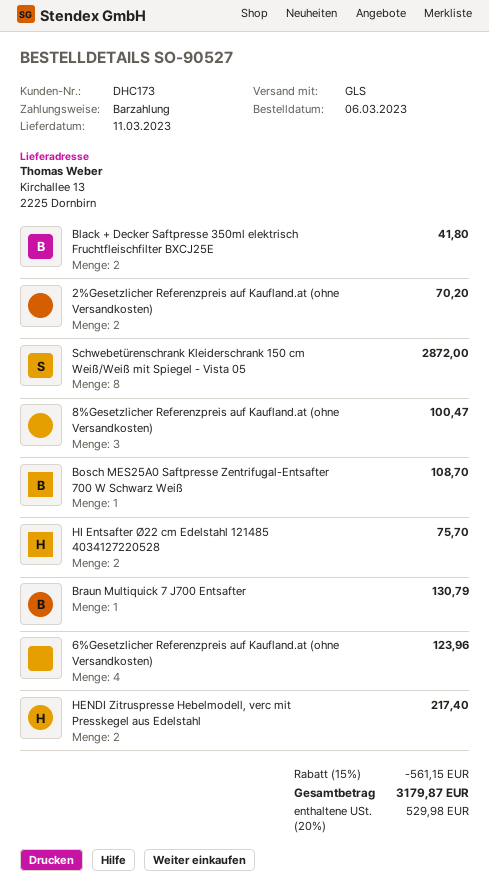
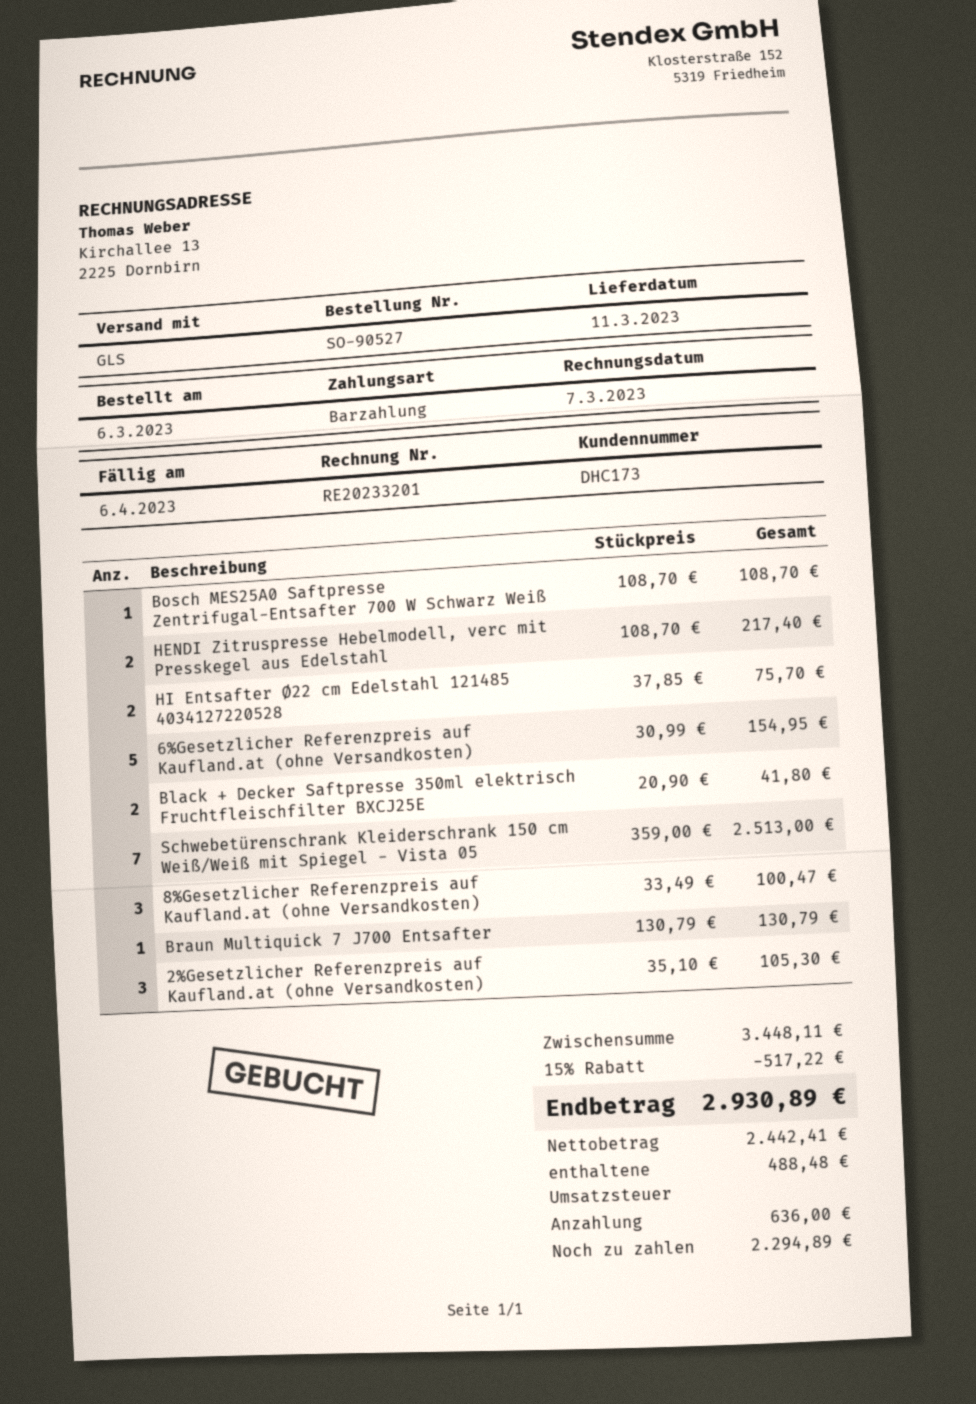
2%Gesetzlicher Referenzpreis auf Kaufland.at (ohne Versandkosten): 2 for 70.20 -> 3 for 105.30
Schwebetürenschrank Kleiderschrank 150 cm Weiß/Weiß mit Spiegel - Vista 05: 8 for 2872.00 -> 7 for 2513.00
6%Gesetzlicher Referenzpreis auf Kaufland.at (ohne Versandkosten): 4 for 123.96 -> 5 for 154.95
discount: 15% = 561.15 -> 15% = 517.22
tax: 529.98 -> 488.48
total: 3179.87 -> 2930.89

